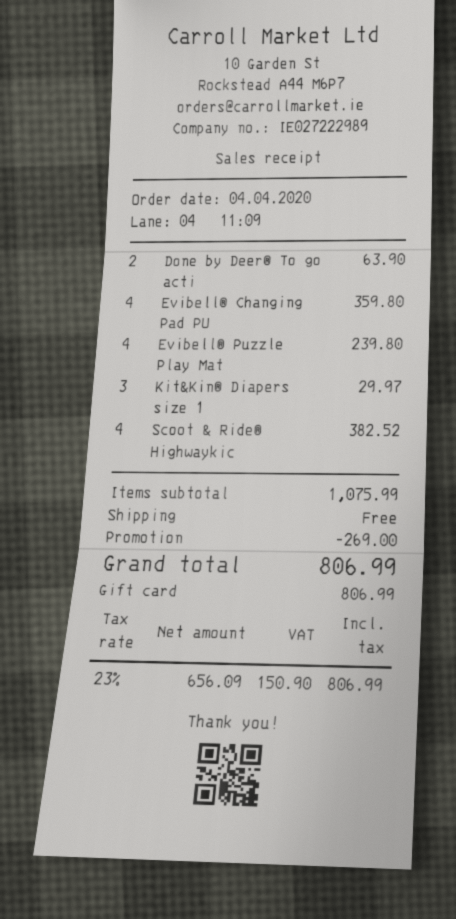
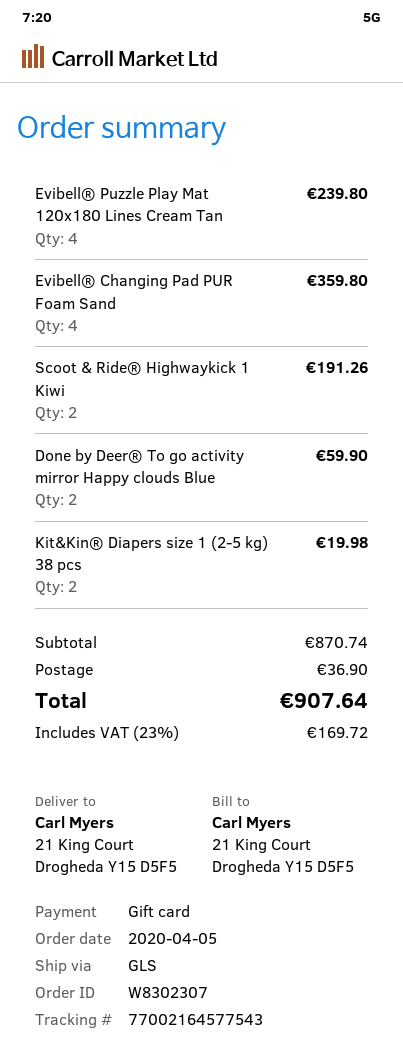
order date: 2020-04-04 -> 2020-04-05
Done by Deer® To go acti: 2 for 63.90 -> 2 for 59.90
Kit&Kin® Diapers size 1: 3 for 29.97 -> 2 for 19.98
Scoot & Ride® Highwaykic: 4 for 382.52 -> 2 for 191.26
subtotal: 1075.99 -> 870.74
discount: 269.00 -> none
shipping: 0.00 -> 36.90
tax: 23% = 150.90 -> 23% = 169.72
total: 806.99 -> 907.64

